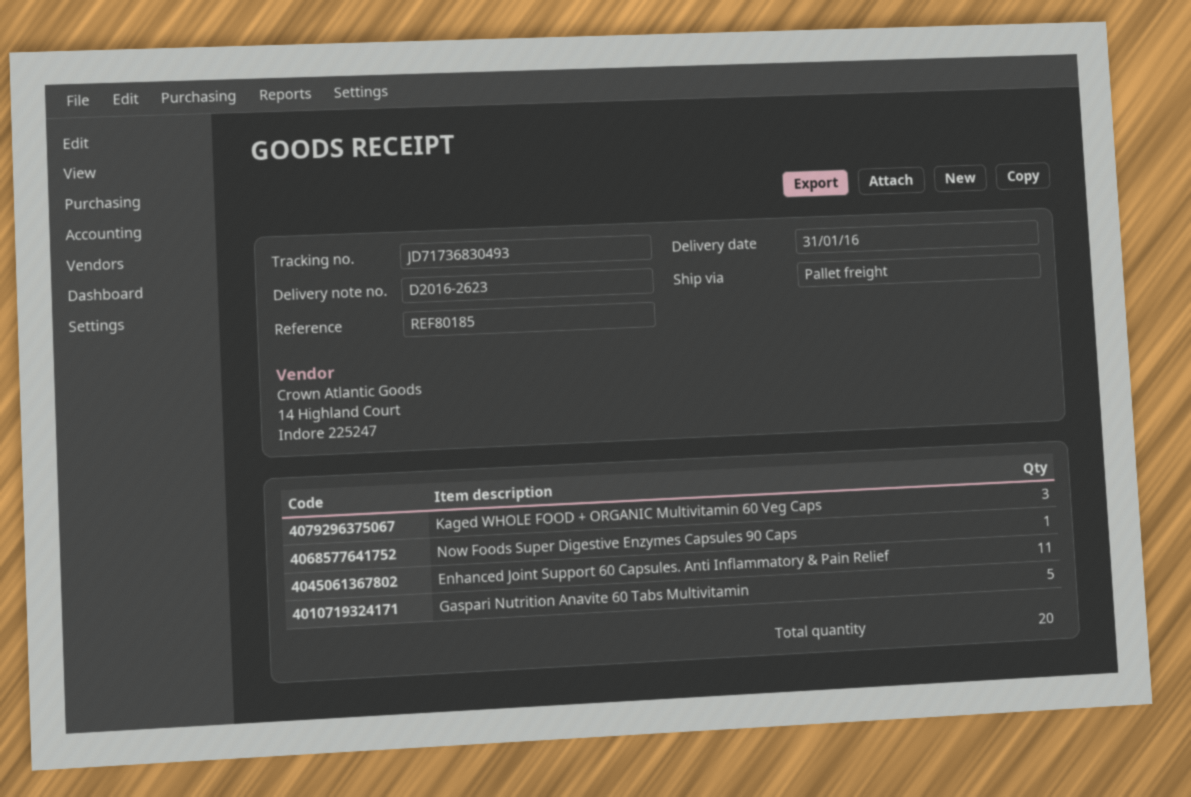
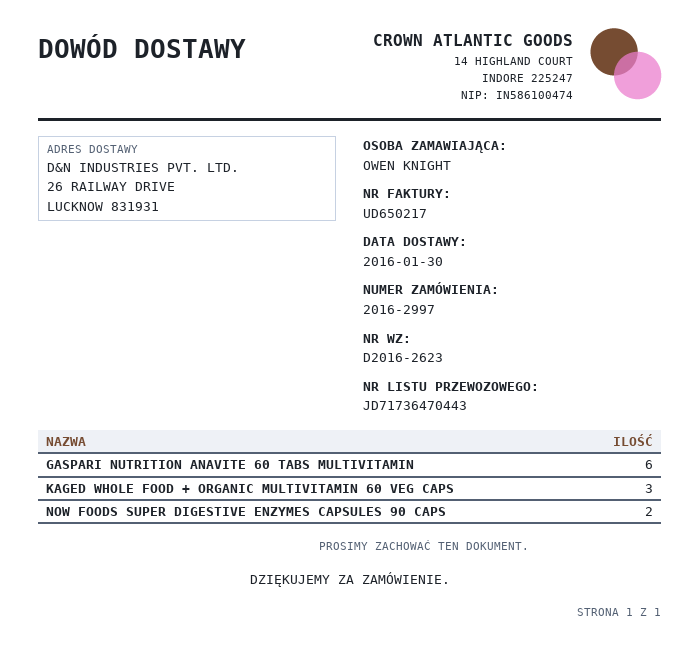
delivery date: 2016-01-31 -> 2016-01-30
tracking number: JD71736830493 -> JD71736470443
Now Foods Super Digestive Enzymes Capsules 90 Caps: 1 -> 2
Enhanced Joint Support 60 Capsules. Anti Inflammatory & Pain Relief: 11 -> none
Gaspari Nutrition Anavite 60 Tabs Multivitamin: 5 -> 6

